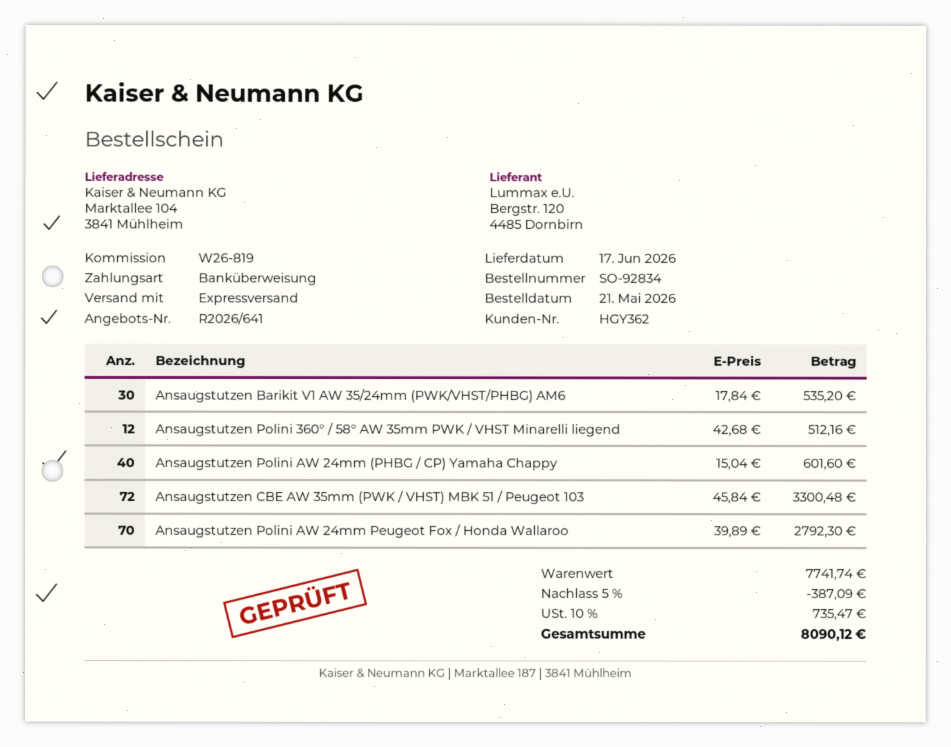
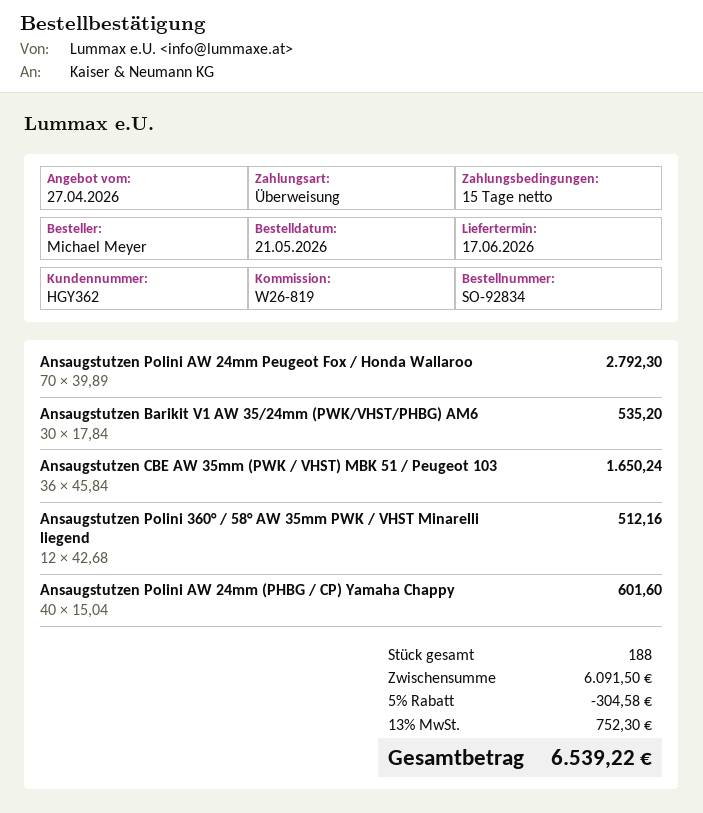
Ansaugstutzen CBE AW 35mm (PWK / VHST) MBK 51 / Peugeot 103: 72 x 45.84 = 3300.48 -> 36 x 45.84 = 1650.24
subtotal: 7741.74 -> 6091.50
discount: 5% = 387.09 -> 5% = 304.58
tax: 10% = 735.47 -> 13% = 752.30
total: 8090.12 -> 6539.22

